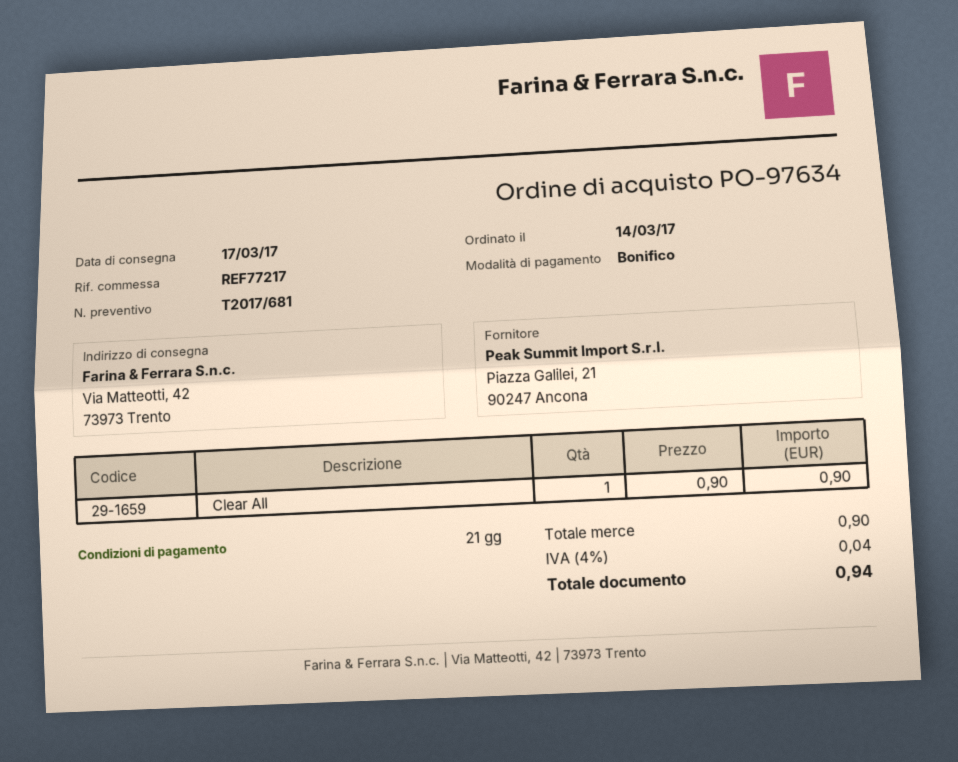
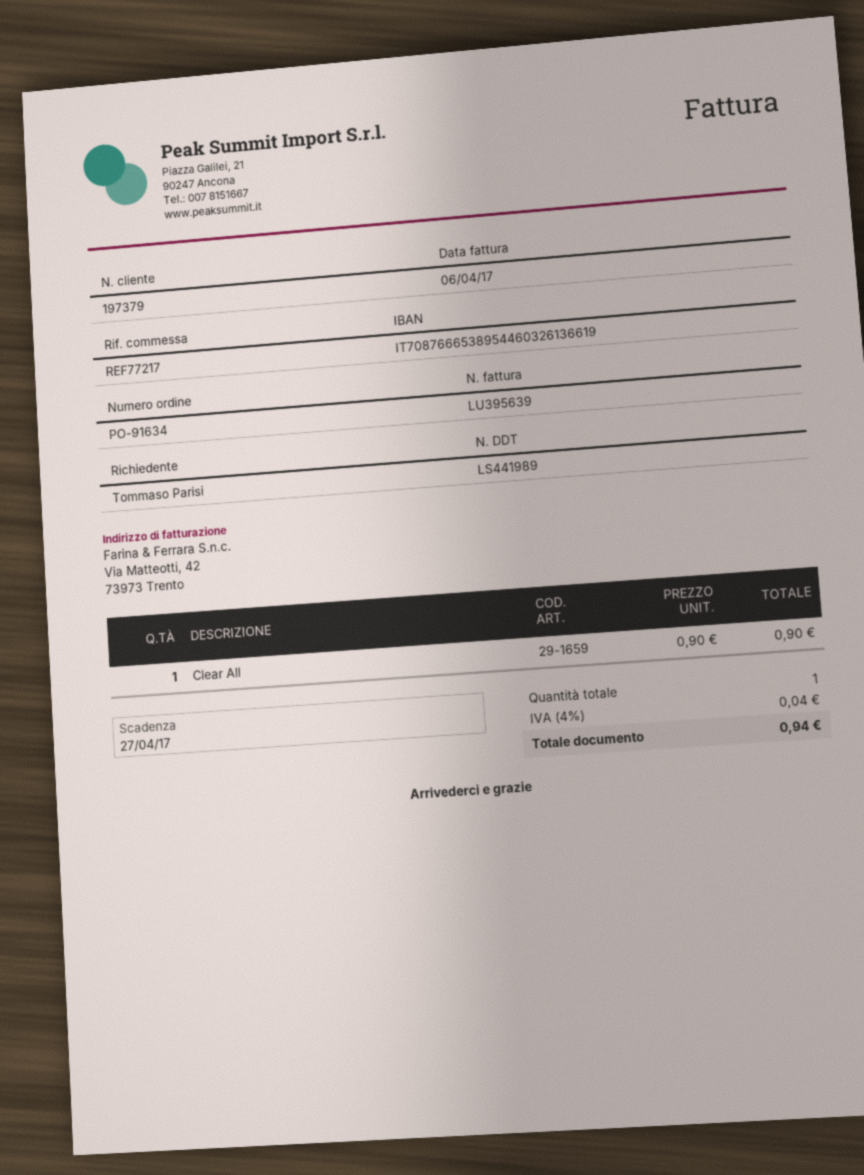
order number: PO-97634 -> PO-91634

